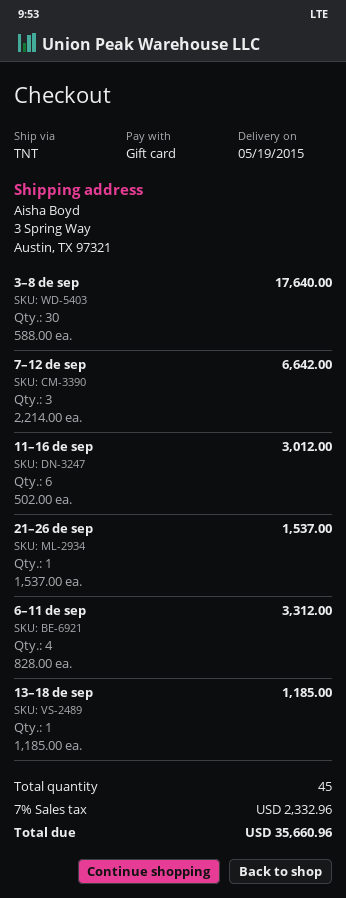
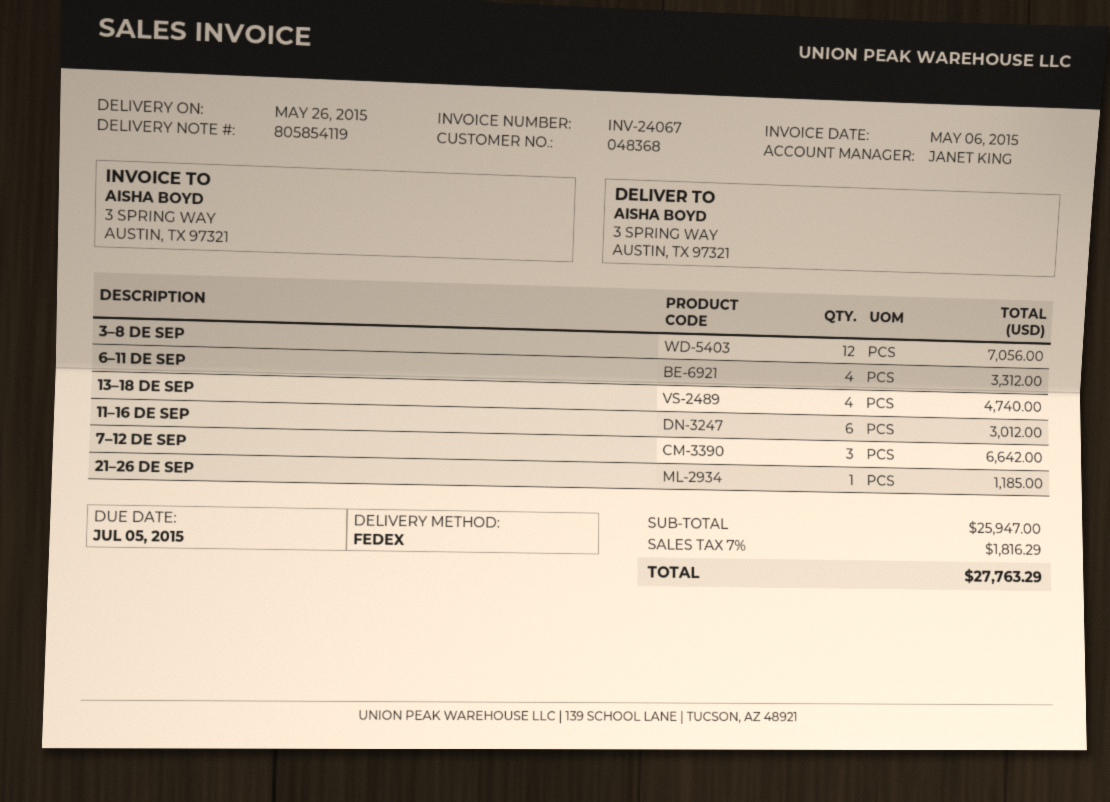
delivery date: 2015-05-19 -> 2015-05-26
shipping method: TNT -> FedEx
3–8 de sep: 30 for 17640.00 -> 12 for 7056.00
21–26 de sep: 1 for 1537.00 -> 1 for 1185.00
13–18 de sep: 1 for 1185.00 -> 4 for 4740.00
tax: 7% = 2332.96 -> 7% = 1816.29
total: 35660.96 -> 27763.29

